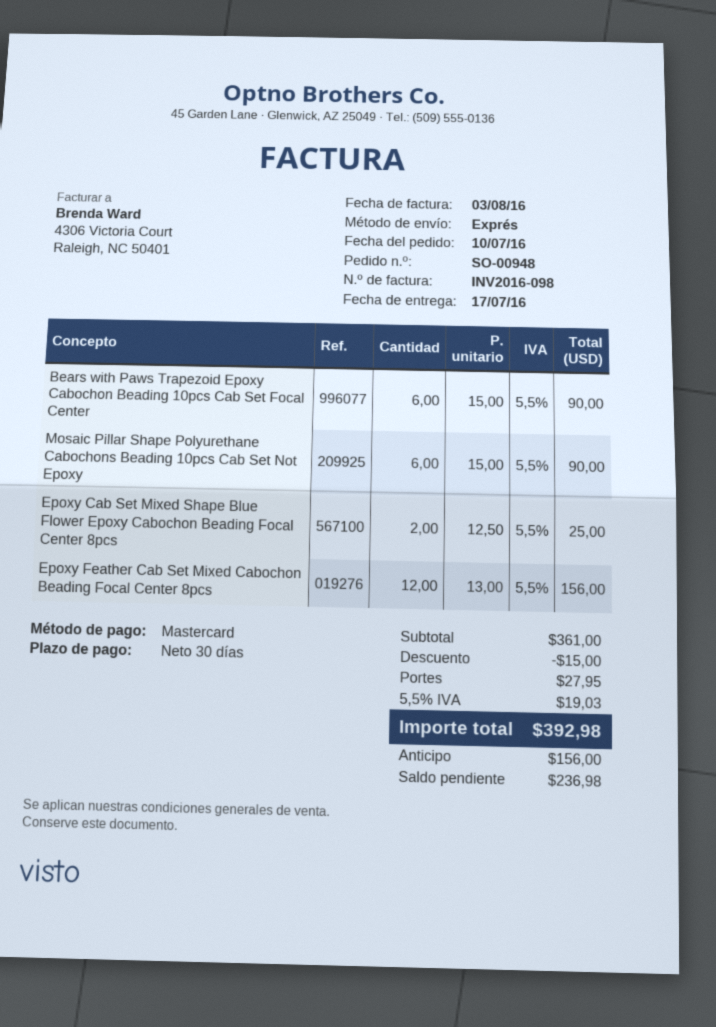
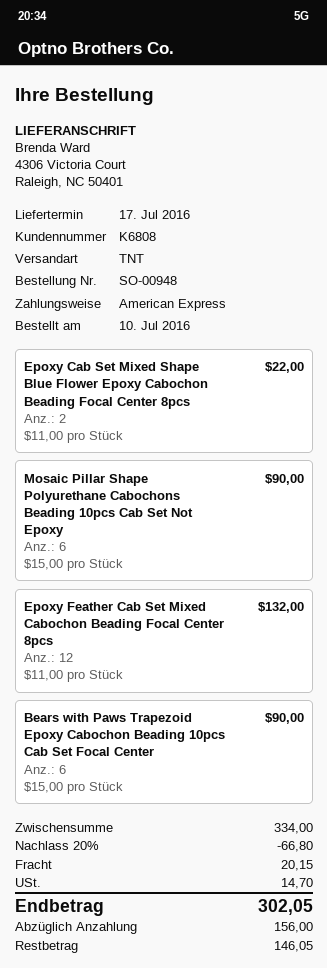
payment method: Mastercard -> American Express
shipping method: express -> TNT
Epoxy Cab Set Mixed Shape Blue Flower Epoxy Cabochon Beading Focal Center 8pcs: 2 x 12.50 = 25.00 -> 2 x 11.00 = 22.00
Epoxy Feather Cab Set Mixed Cabochon Beading Focal Center 8pcs: 12 x 13.00 = 156.00 -> 12 x 11.00 = 132.00
subtotal: 361.00 -> 334.00
discount: 15.00 -> 66.80
shipping: 27.95 -> 20.15
tax: 19.03 -> 14.70
total: 392.98 -> 302.05
balance: 236.98 -> 146.05

